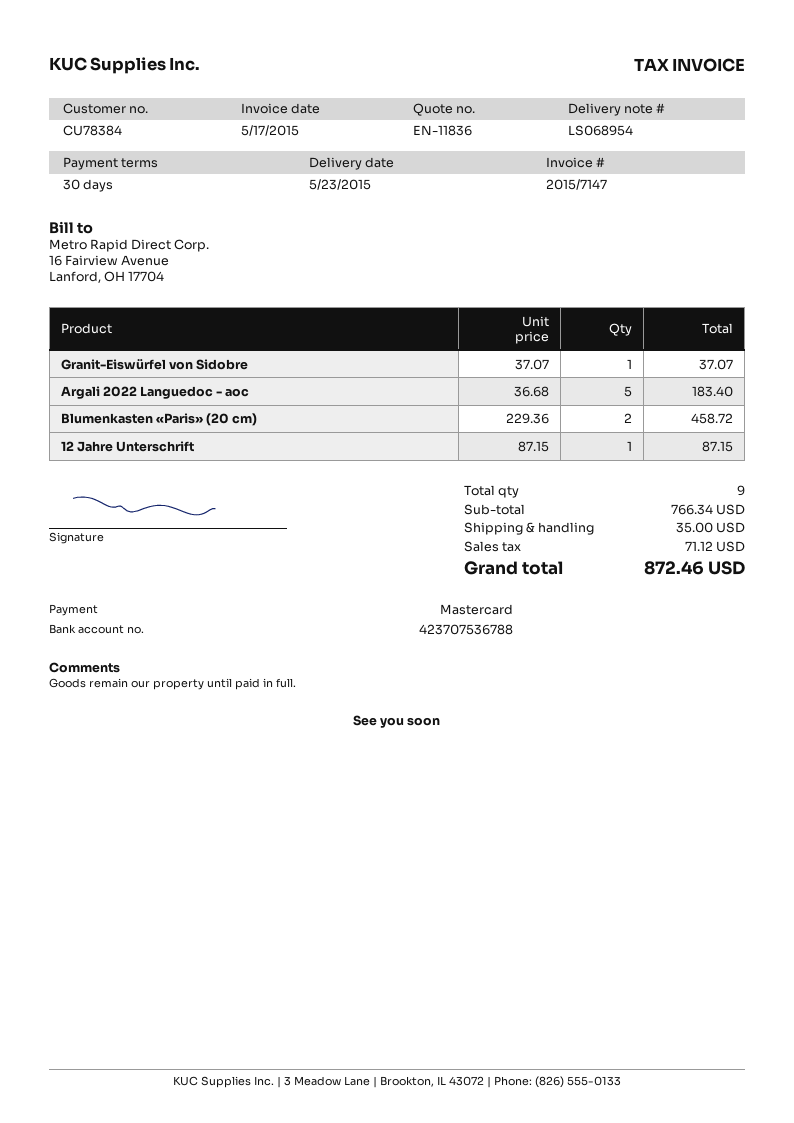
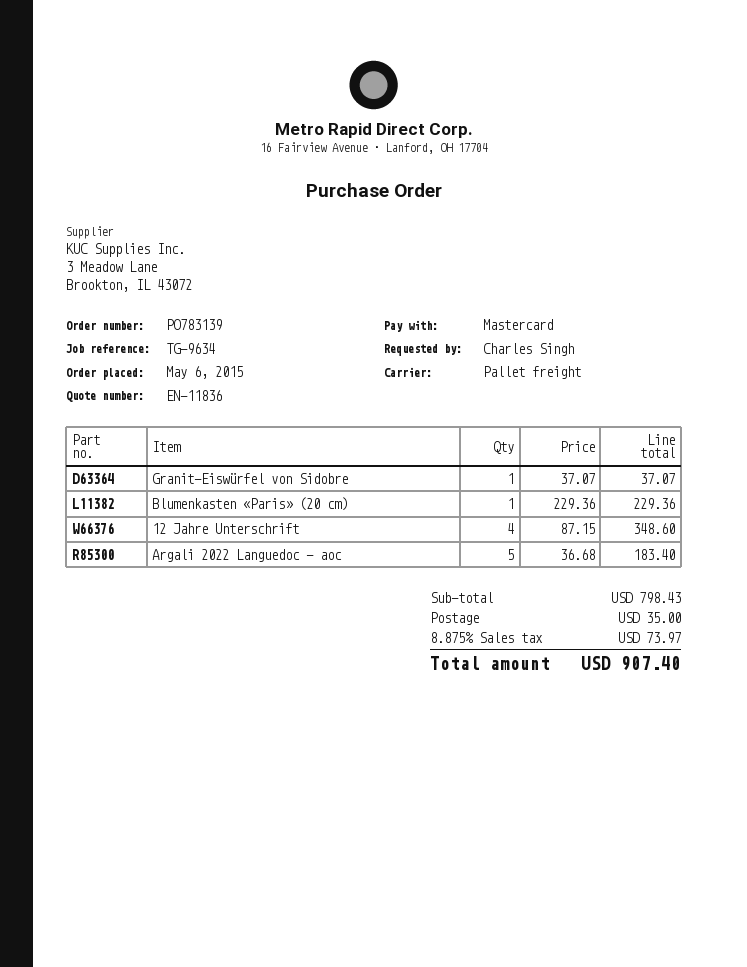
Blumenkasten «Paris» (20 cm): 2 x 229.36 = 458.72 -> 1 x 229.36 = 229.36
12 Jahre Unterschrift: 1 x 87.15 = 87.15 -> 4 x 87.15 = 348.60
subtotal: 766.34 -> 798.43
tax: 71.12 -> 73.97
total: 872.46 -> 907.40

